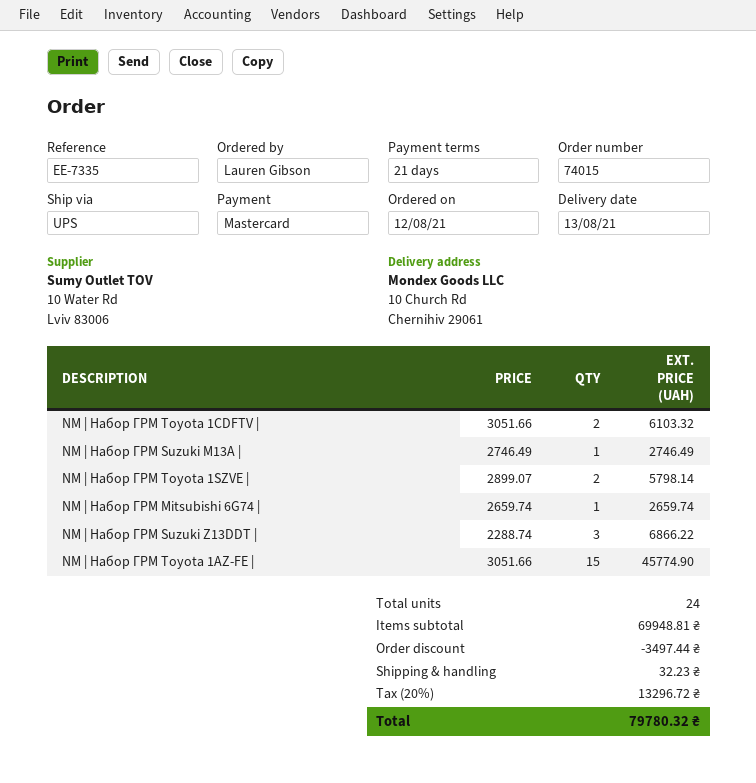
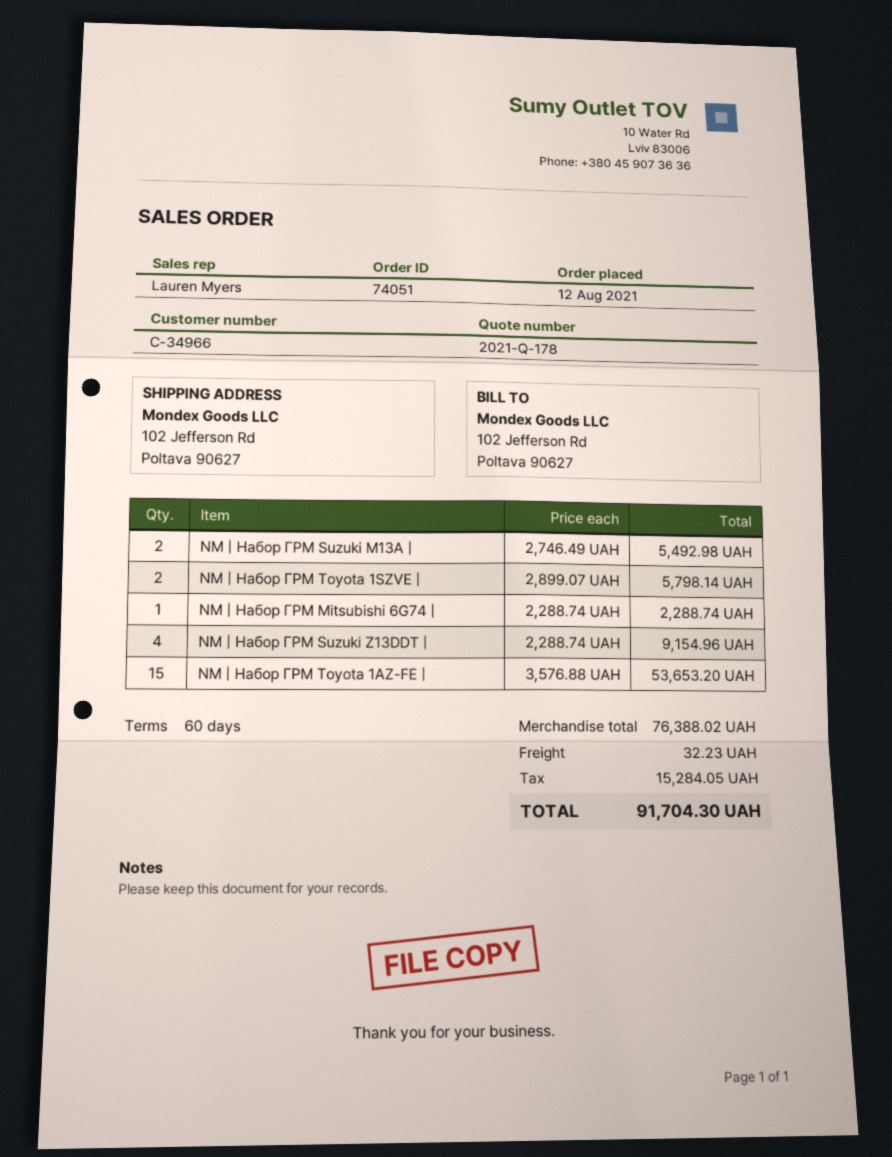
order number: 74015 -> 74051
payment terms: 21 days -> 60 days
ship to: 10 Church Rd, Chernihiv 29061 -> 102 Jefferson Rd, Poltava 90627
NM | Набор ГРМ Toyota 1CDFTV |: 2 x 3051.66 = 6103.32 -> none
NM | Набор ГРМ Suzuki M13A |: 1 x 2746.49 = 2746.49 -> 2 x 2746.49 = 5492.98
NM | Набор ГРМ Mitsubishi 6G74 |: 1 x 2659.74 = 2659.74 -> 1 x 2288.74 = 2288.74
NM | Набор ГРМ Suzuki Z13DDT |: 3 x 2288.74 = 6866.22 -> 4 x 2288.74 = 9154.96
NM | Набор ГРМ Toyota 1AZ-FE |: 15 x 3051.66 = 45774.90 -> 15 x 3576.88 = 53653.20
subtotal: 69948.81 -> 76388.02
discount: 3497.44 -> none
tax: 13296.72 -> 15284.05
total: 79780.32 -> 91704.30

